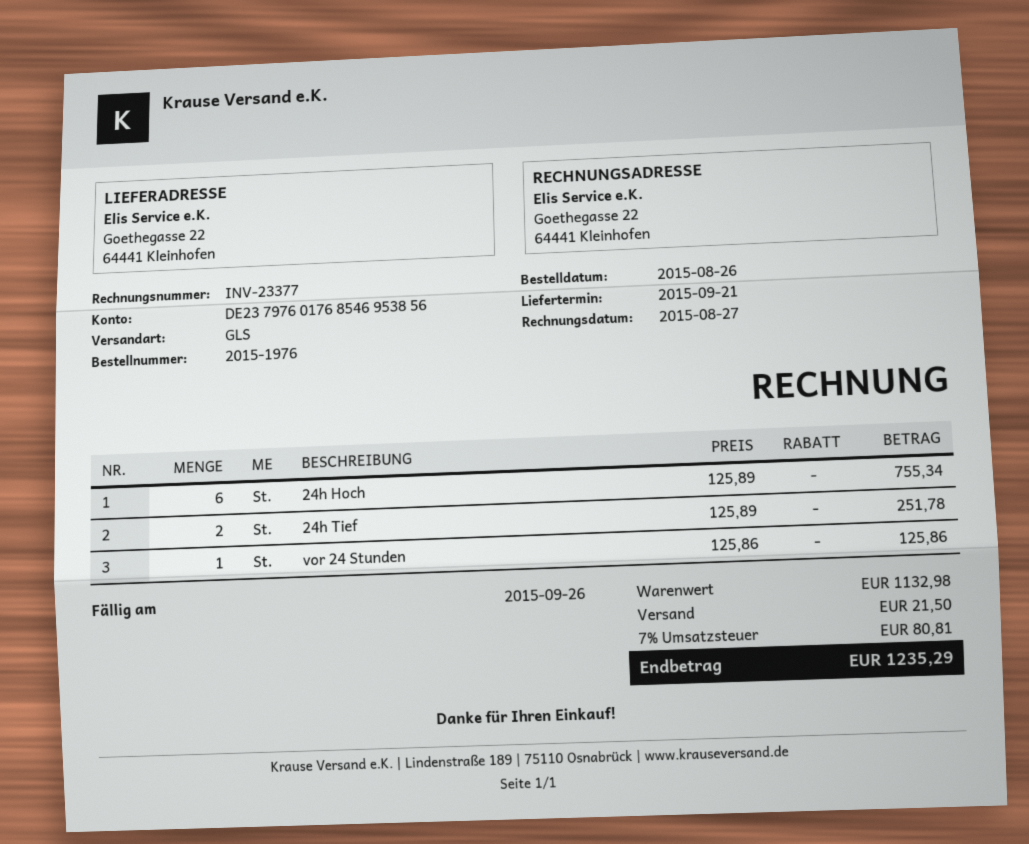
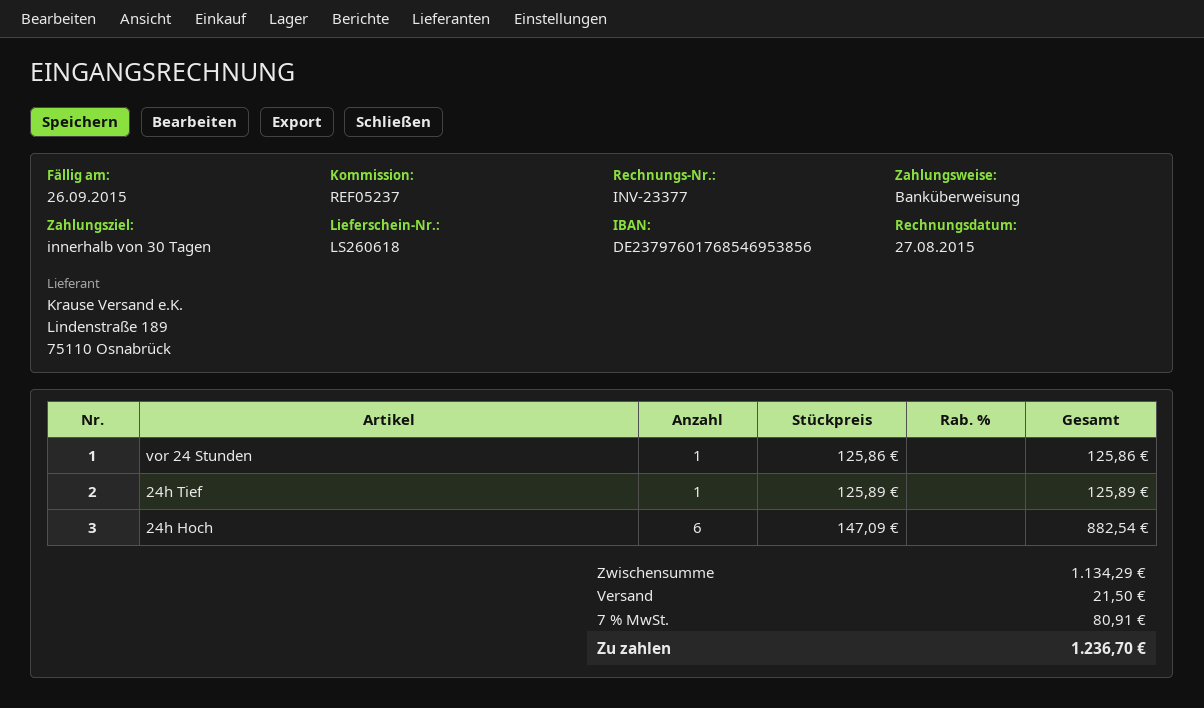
24h Hoch: 6 x 125.89 = 755.34 -> 6 x 147.09 = 882.54
24h Tief: 2 x 125.89 = 251.78 -> 1 x 125.89 = 125.89
subtotal: 1132.98 -> 1134.29
tax: 7% = 80.81 -> 7% = 80.91
total: 1235.29 -> 1236.70

